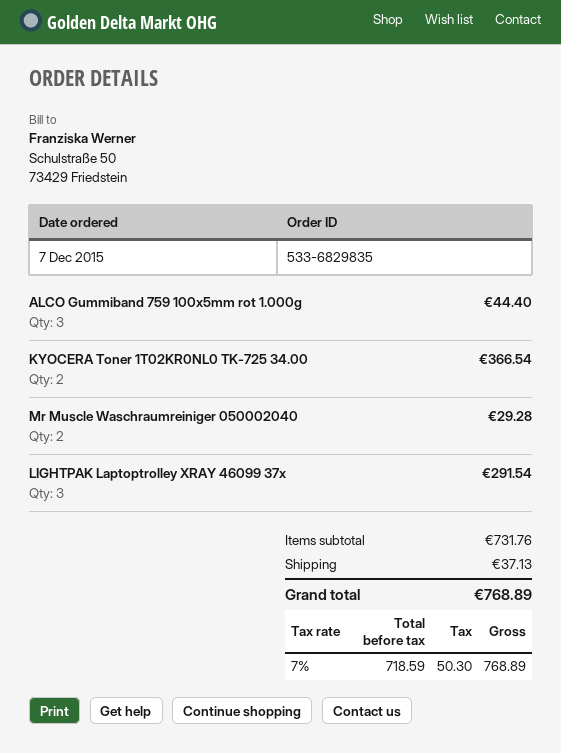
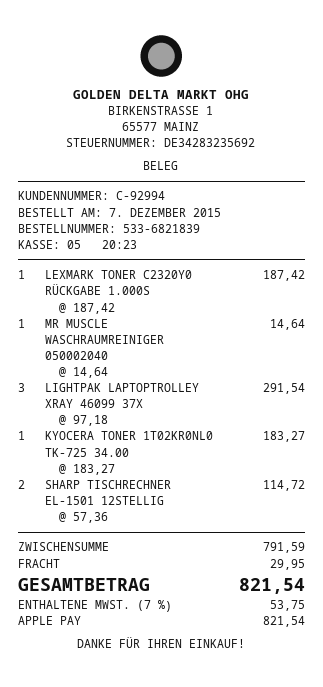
order number: 533-6829835 -> 533-6821839
ALCO Gummiband 759 100x5mm rot 1.000g: 3 for 44.40 -> none
KYOCERA Toner 1T02KR0NL0 TK-725 34.00: 2 for 366.54 -> 1 for 183.27
Mr Muscle Waschraumreiniger 050002040: 2 for 29.28 -> 1 for 14.64
LEXMARK TONER C2320Y0 RÜCKGABE 1.000S: none -> 1 for 187.42
SHARP TISCHRECHNER EL-1501 12STELLIG: none -> 2 for 114.72
subtotal: 731.76 -> 791.59
shipping: 37.13 -> 29.95
tax: 7% = 50.30 -> 7% = 53.75
total: 768.89 -> 821.54

